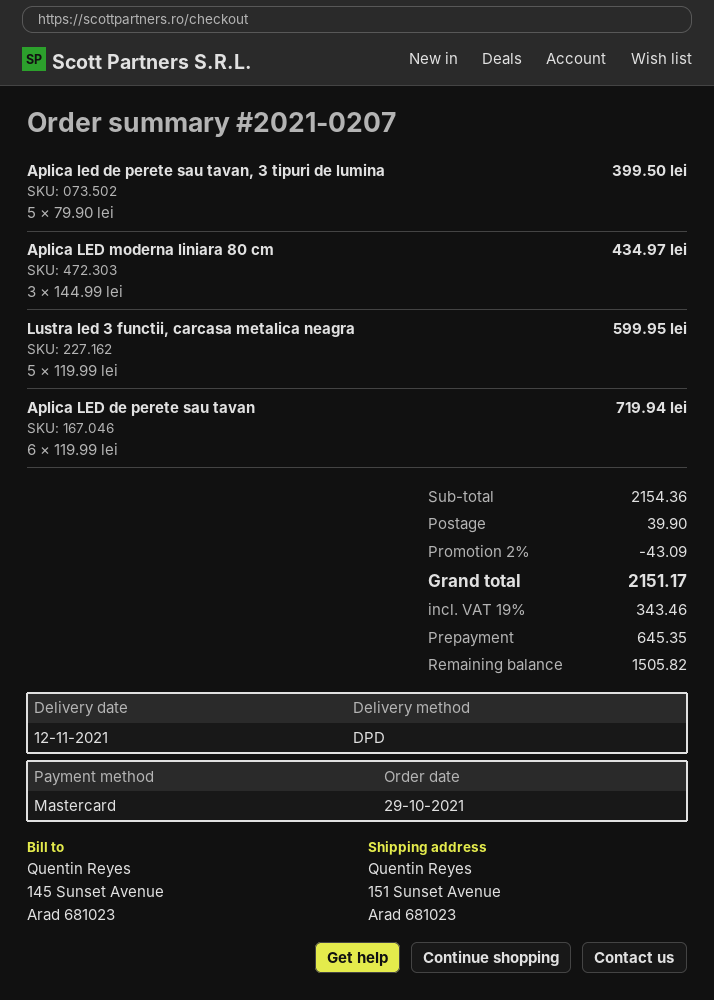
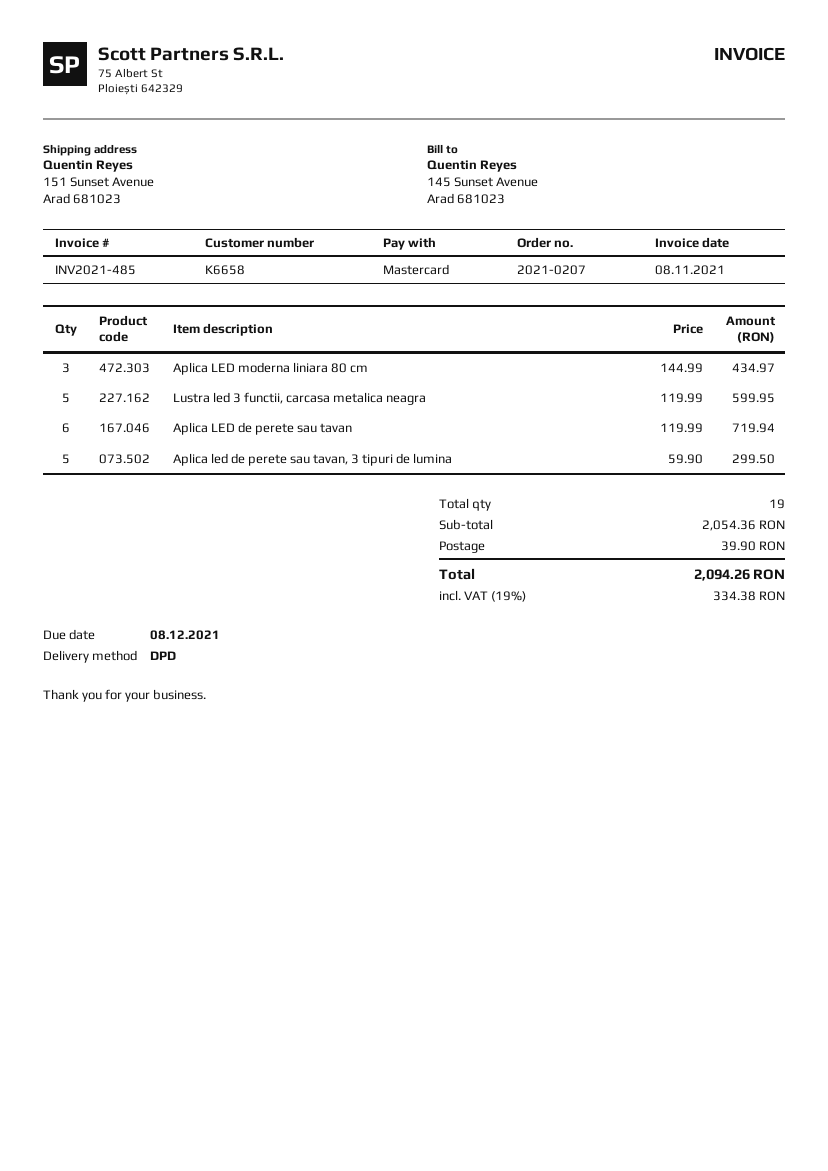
Aplica led de perete sau tavan, 3 tipuri de lumina: 5 x 79.90 = 399.50 -> 5 x 59.90 = 299.50
subtotal: 2154.36 -> 2054.36
discount: 2% = 43.09 -> none
tax: 19% = 343.46 -> 19% = 334.38
total: 2151.17 -> 2094.26

